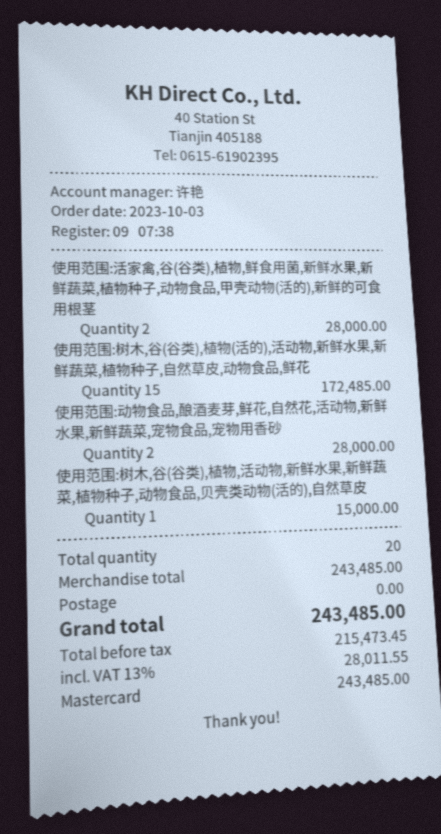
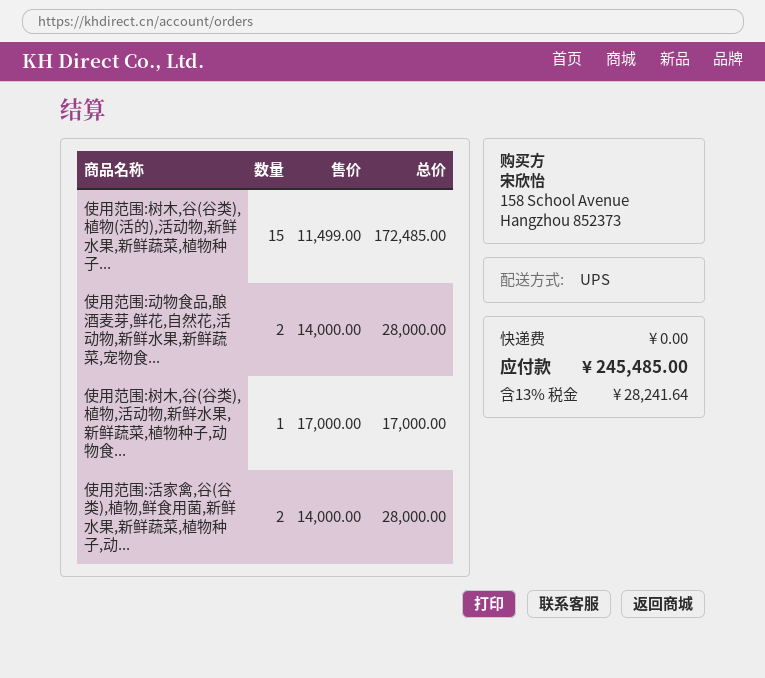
使用范围:树木,谷(谷类),植物,活动物,新鲜水果,新鲜蔬菜,植物种子,动物食品,贝壳类动物(活的),自然草皮: 1 for 15000.00 -> 1 for 17000.00
tax: 13% = 28011.55 -> 13% = 28241.64
total: 243485.00 -> 245485.00

